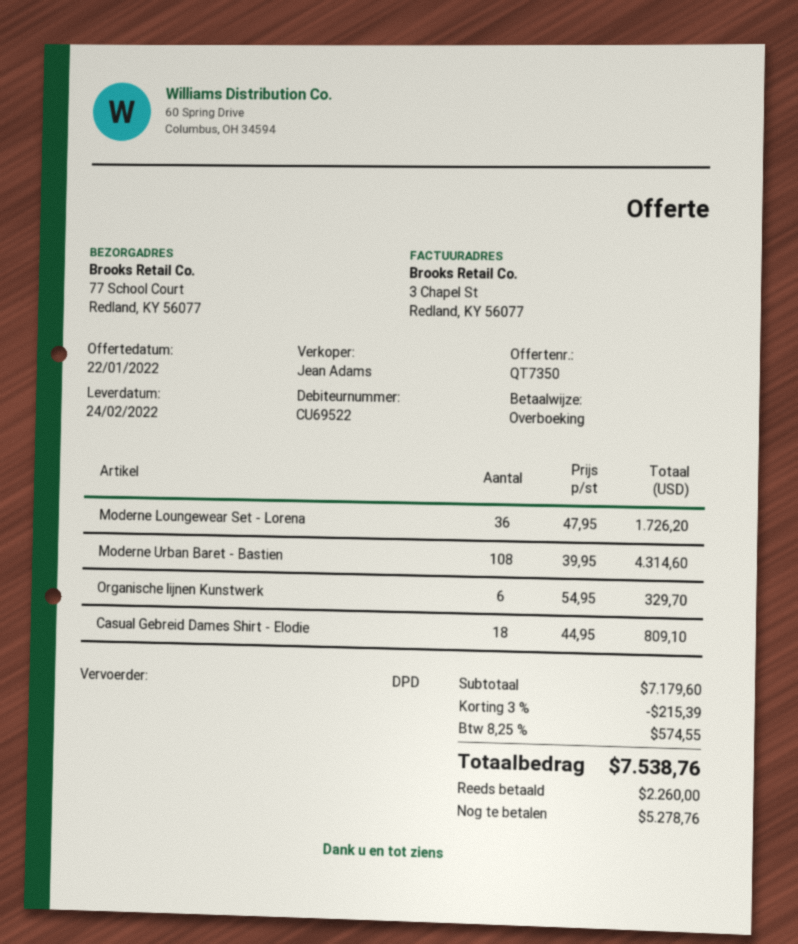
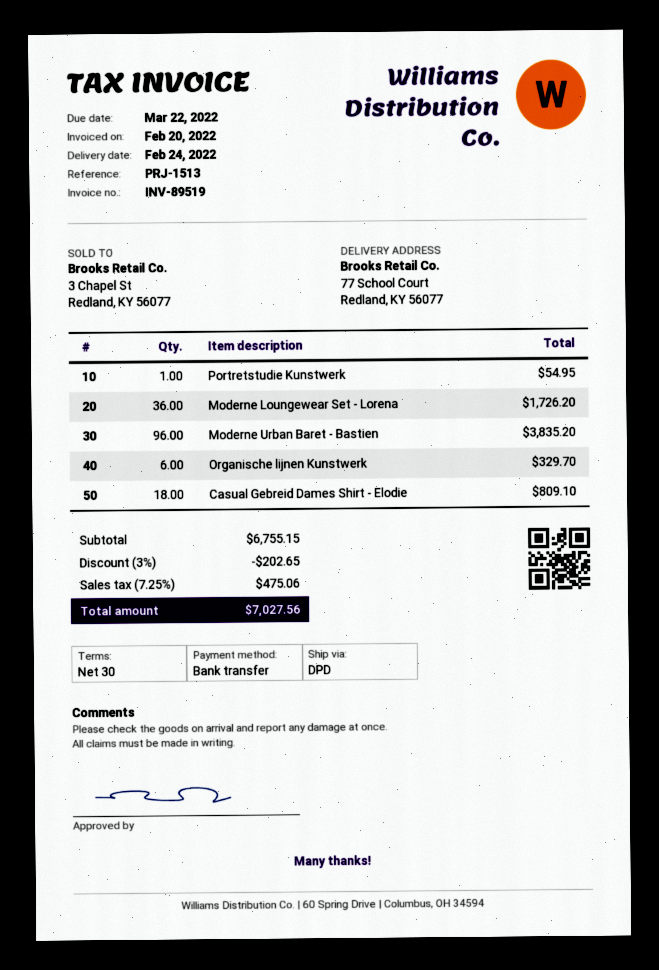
Moderne Urban Baret - Bastien: 108 for 4314.60 -> 96 for 3835.20
Portretstudie Kunstwerk: none -> 1 for 54.95
subtotal: 7179.60 -> 6755.15
discount: 3% = 215.39 -> 3% = 202.65
tax: 8.25% = 574.55 -> 7.25% = 475.06
total: 7538.76 -> 7027.56

